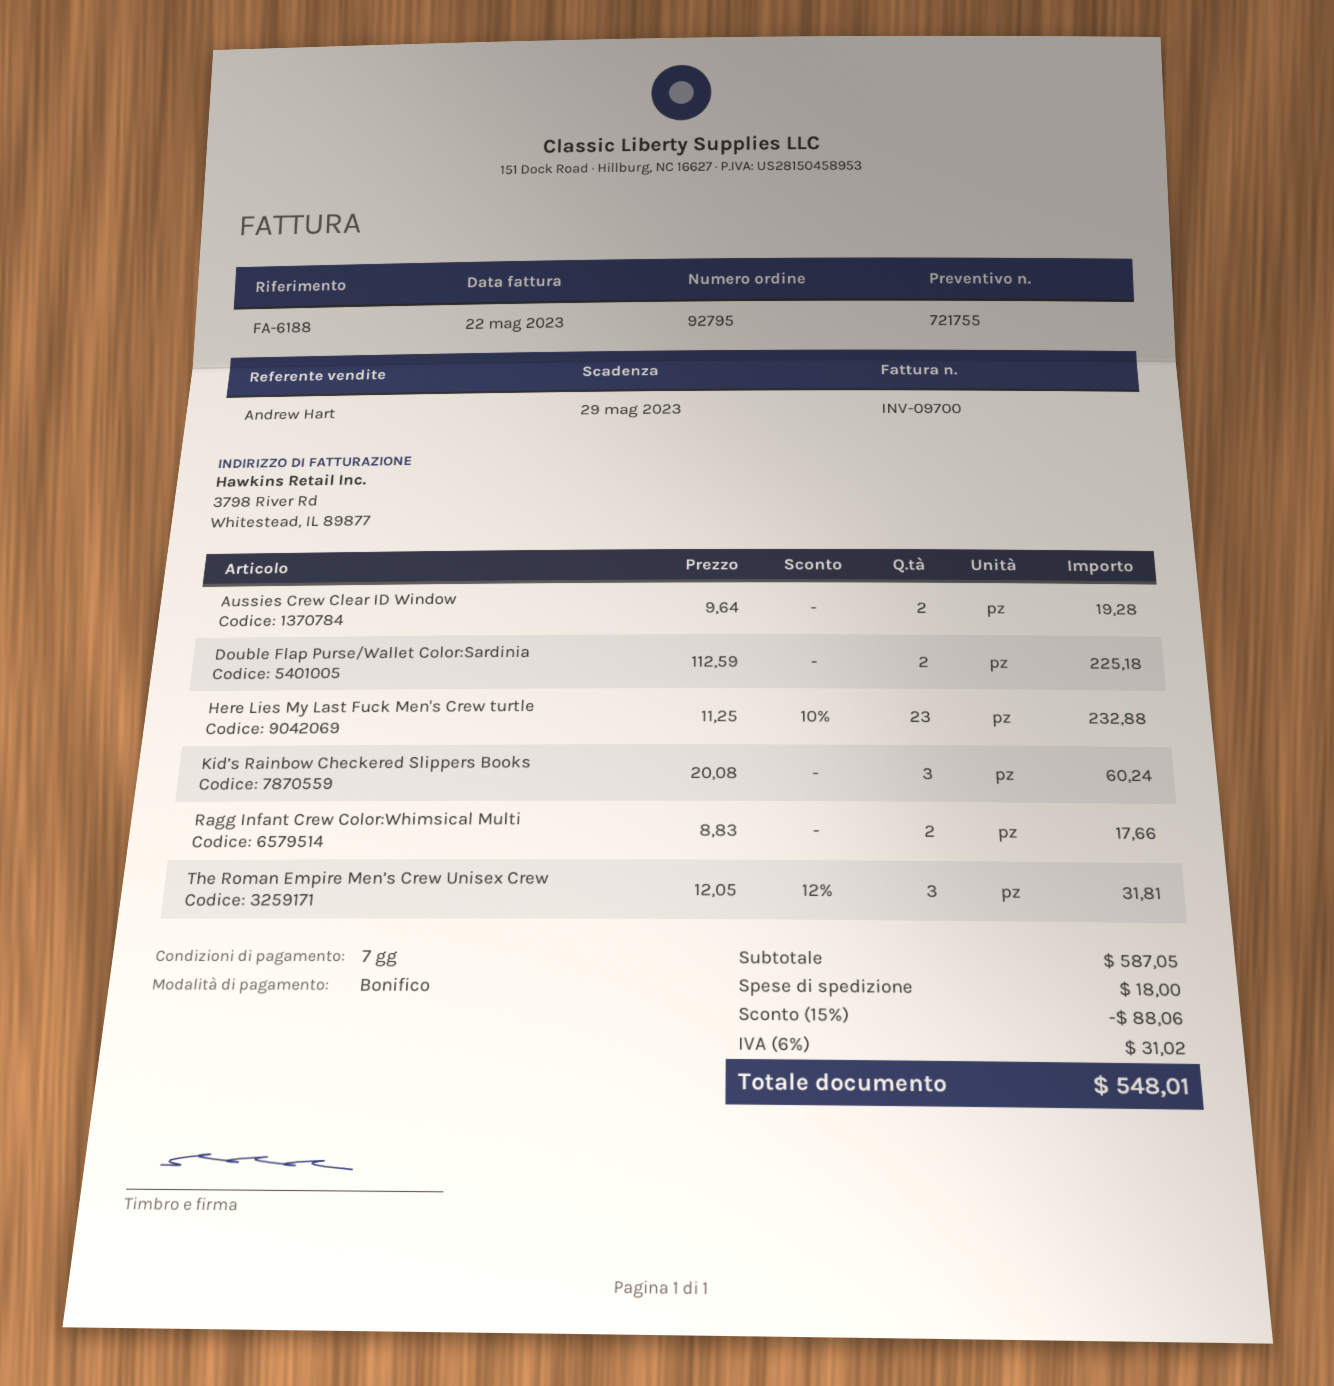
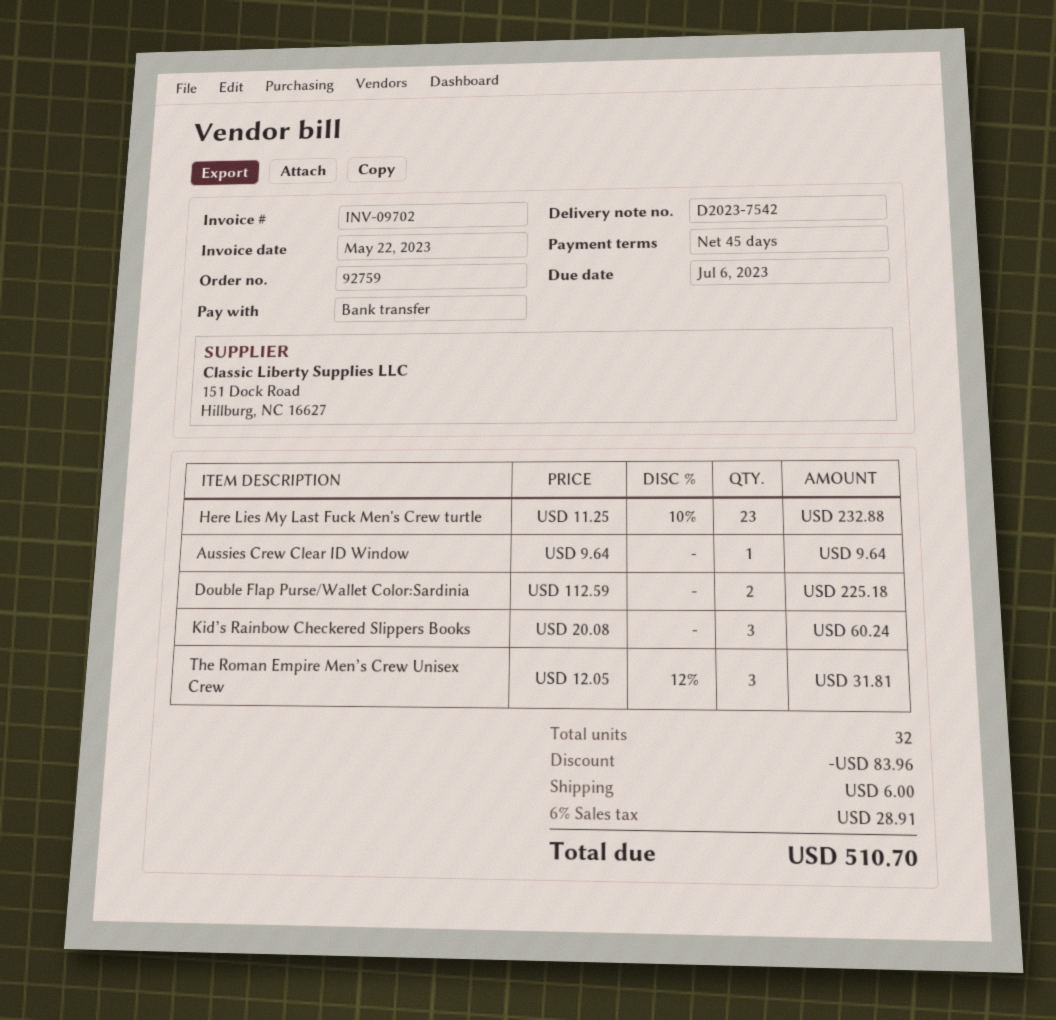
order number: 92795 -> 92759
invoice number: INV-09700 -> INV-09702
payment terms: 7 days -> 45 days
due date: 2023-05-29 -> 2023-07-06
Aussies Crew Clear ID Window: 2 x 9.64 = 19.28 -> 1 x 9.64 = 9.64
Ragg Infant Crew Color:Whimsical Multi: 2 x 8.83 = 17.66 -> none
discount: 88.06 -> 83.96
shipping: 18.00 -> 6.00
tax: 6% = 31.02 -> 6% = 28.91
total: 548.01 -> 510.70

